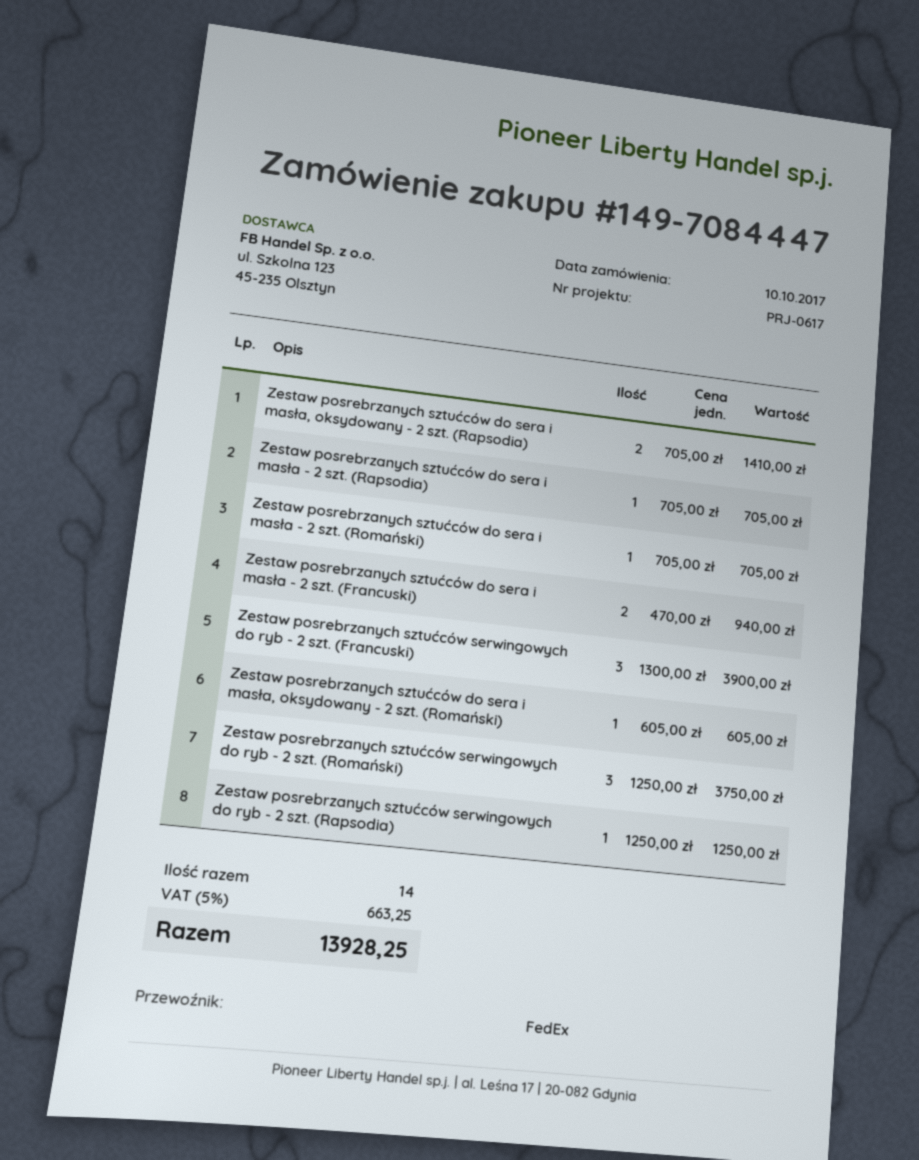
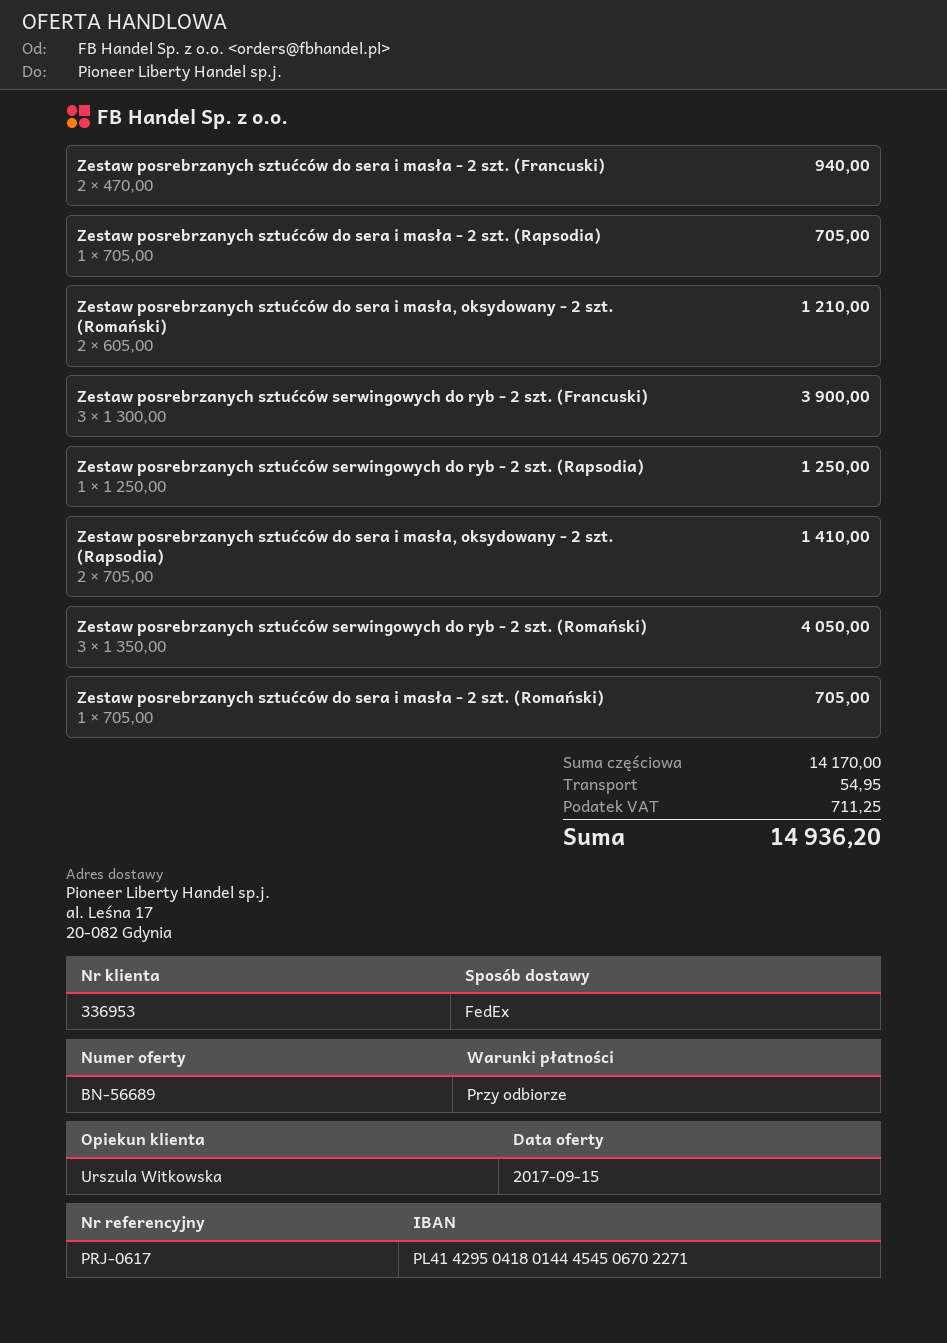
Zestaw posrebrzanych sztućców do sera i masła, oksydowany - 2 szt. (Romański): 1 x 605.00 = 605.00 -> 2 x 605.00 = 1210.00
Zestaw posrebrzanych sztućców serwingowych do ryb - 2 szt. (Romański): 3 x 1250.00 = 3750.00 -> 3 x 1350.00 = 4050.00
shipping: none -> 54.95
tax: 663.25 -> 711.25
total: 13928.25 -> 14936.20

